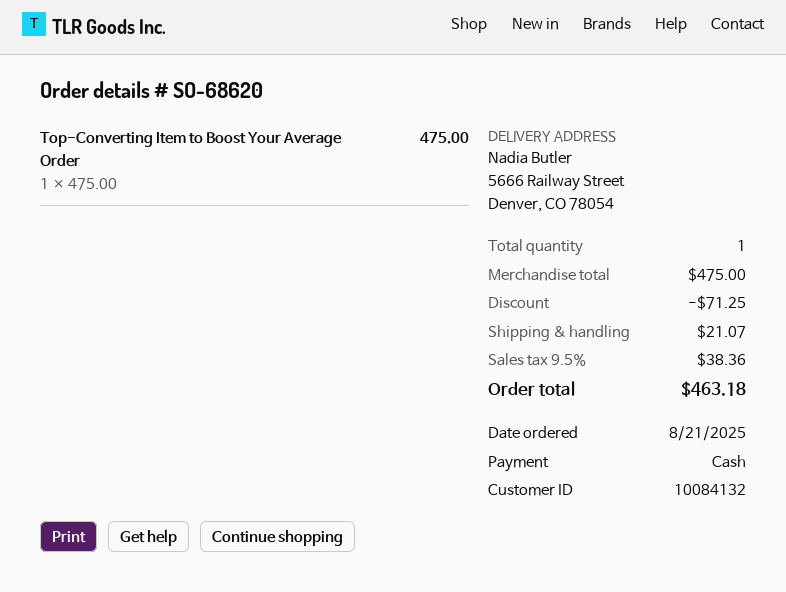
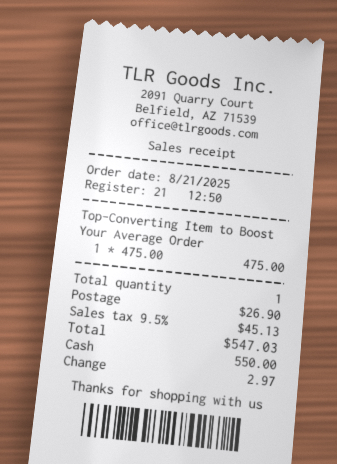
discount: 71.25 -> none
shipping: 21.07 -> 26.90
tax: 9.5% = 38.36 -> 9.5% = 45.13
total: 463.18 -> 547.03

